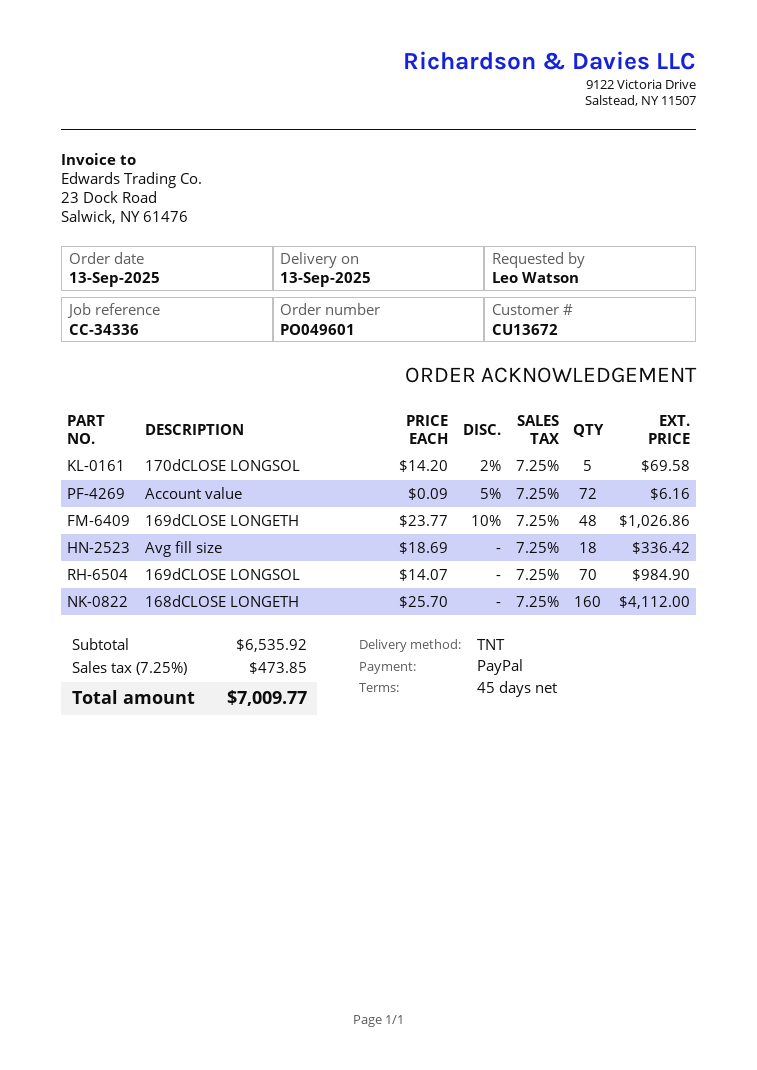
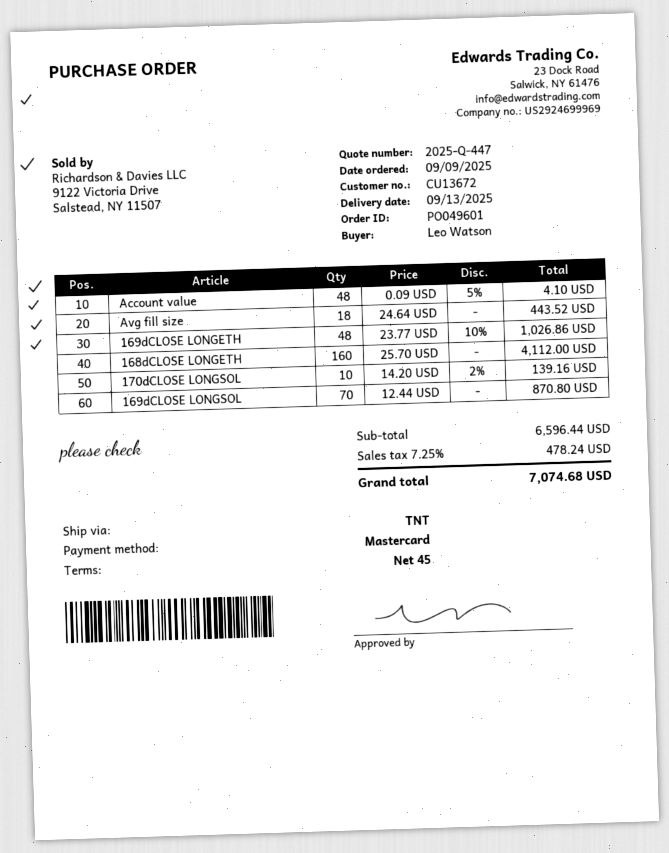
order date: 2025-09-13 -> 2025-09-09
payment method: PayPal -> Mastercard
170dCLOSE LONGSOL: 5 x 14.20 - 2% = 69.58 -> 10 x 14.20 - 2% = 139.16
Account value: 72 x 0.09 - 5% = 6.16 -> 48 x 0.09 - 5% = 4.10
Avg fill size: 18 x 18.69 = 336.42 -> 18 x 24.64 = 443.52
169dCLOSE LONGSOL: 70 x 14.07 = 984.90 -> 70 x 12.44 = 870.80
subtotal: 6535.92 -> 6596.44
tax: 7.25% = 473.85 -> 7.25% = 478.24
total: 7009.77 -> 7074.68

